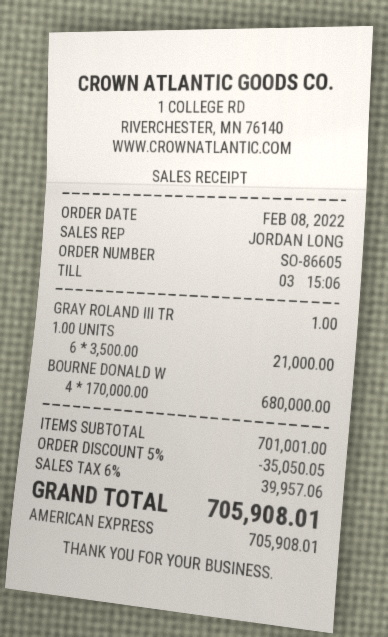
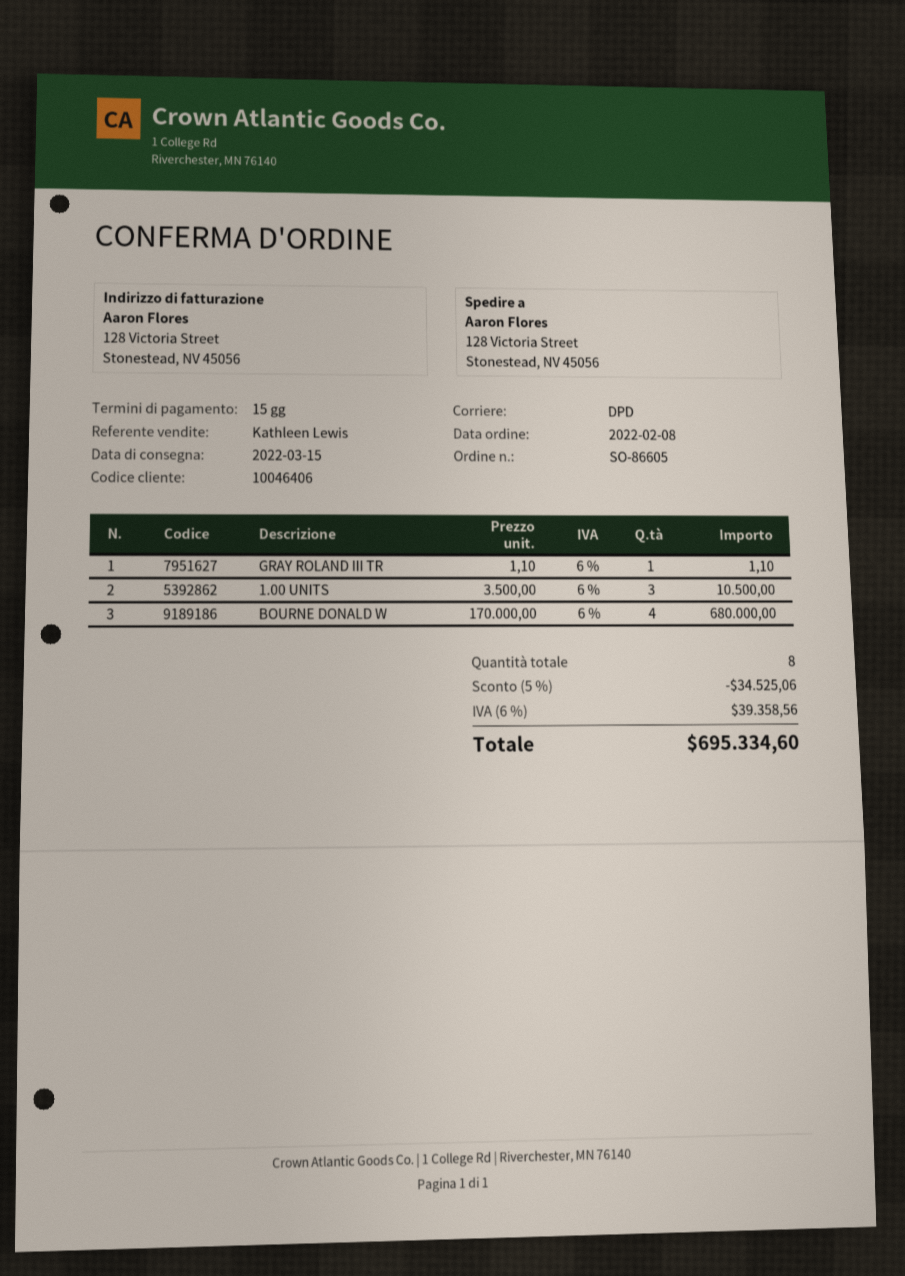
sales rep: JORDAN LONG -> Kathleen Lewis
GRAY ROLAND III TR: 1 x 1.00 = 1.00 -> 1 x 1.10 = 1.10
1.00 UNITS: 6 x 3500.00 = 21000.00 -> 3 x 3500.00 = 10500.00
discount: 5% = 35050.05 -> 5% = 34525.06
tax: 6% = 39957.06 -> 6% = 39358.56
total: 705908.01 -> 695334.60

